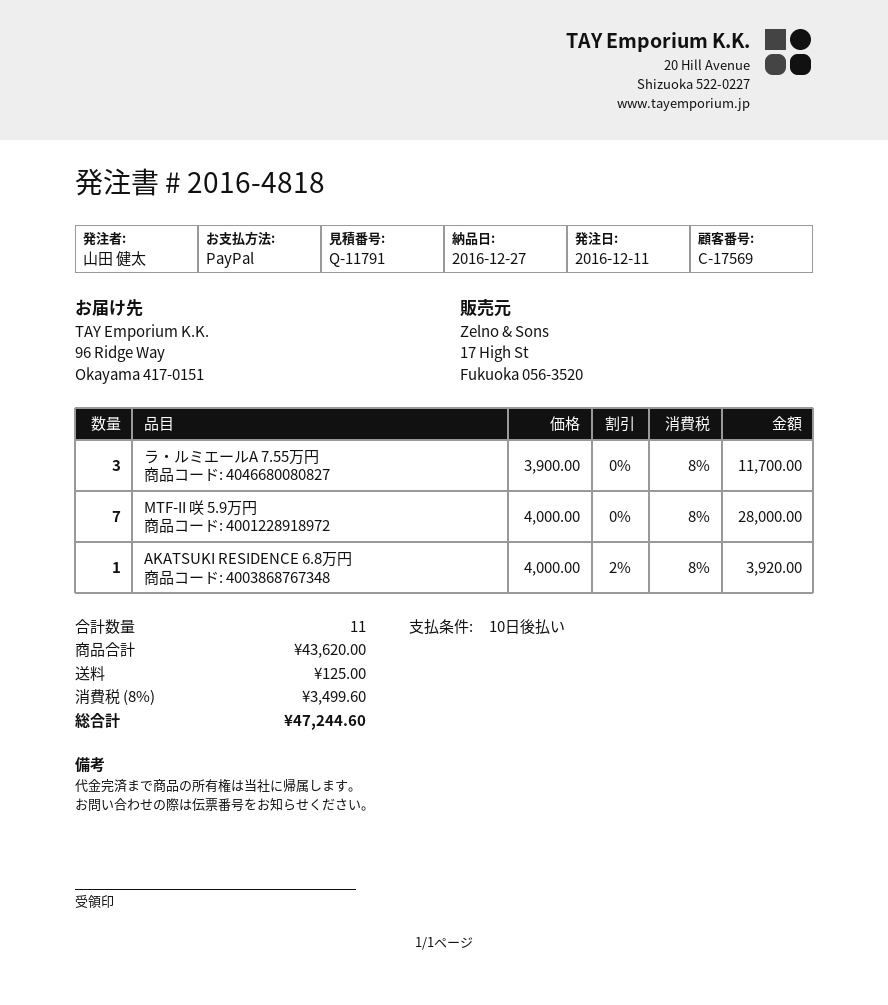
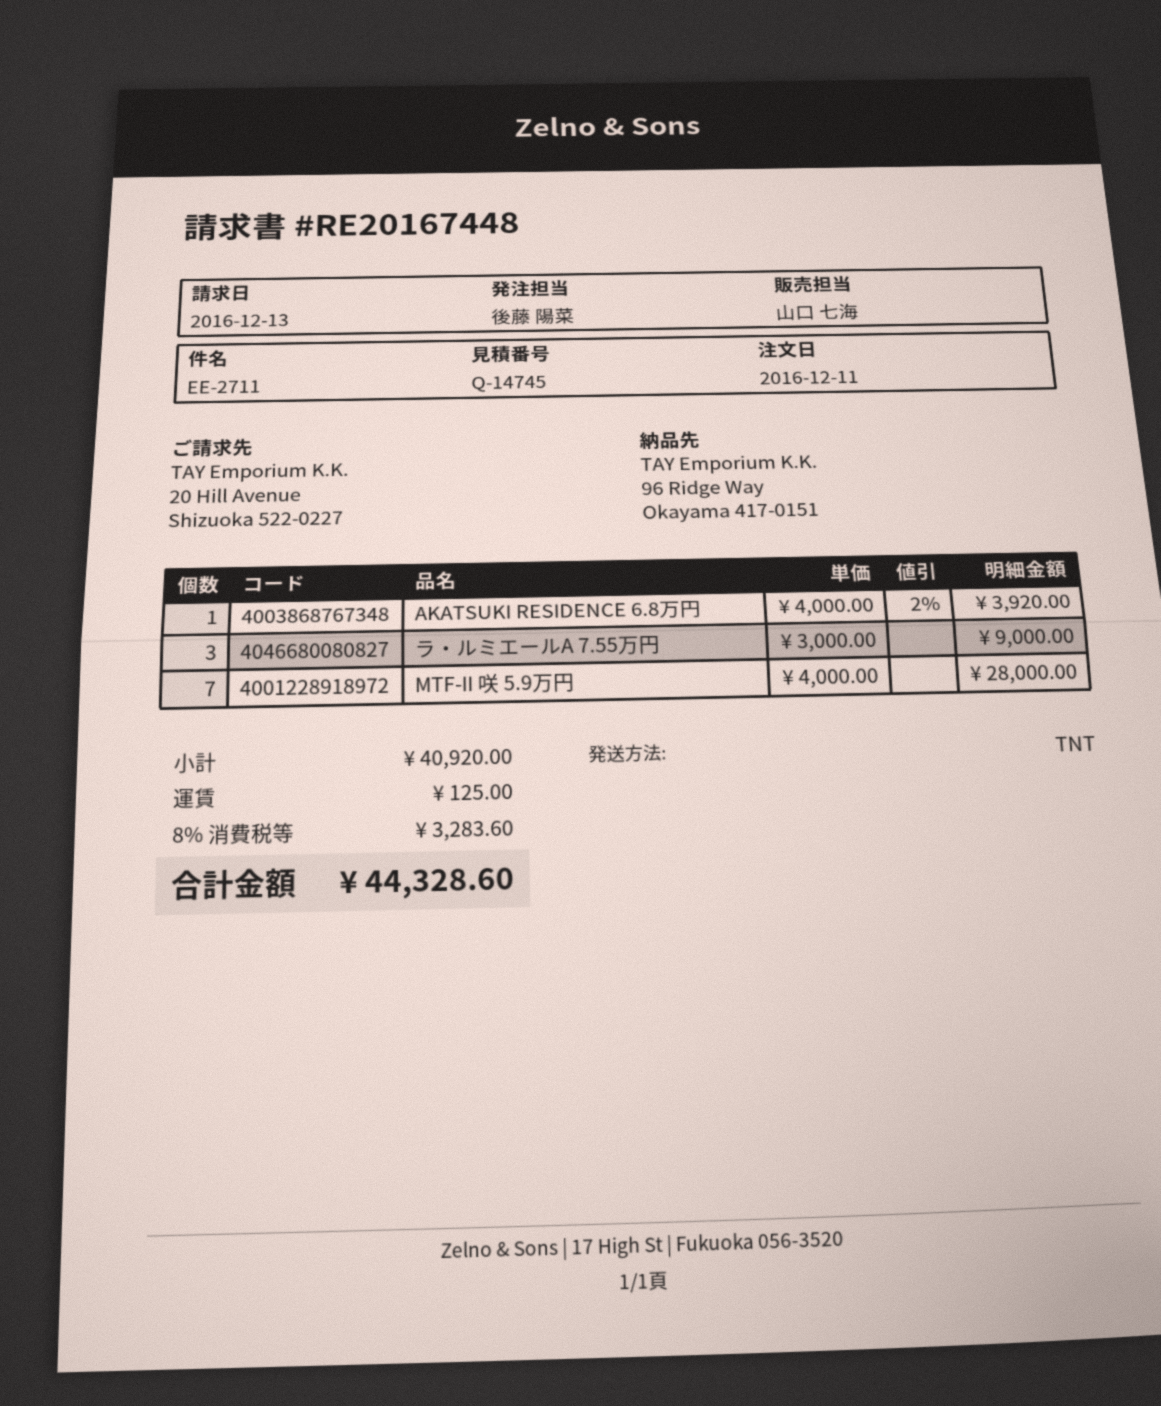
quote number: Q-11791 -> Q-14745
ordered by: 山田 健太 -> 後藤 陽菜
ラ・ルミエールA 7.55万円: 3 x 3900.00 = 11700.00 -> 3 x 3000.00 = 9000.00
subtotal: 43620.00 -> 40920.00
tax: 8% = 3499.60 -> 8% = 3283.60
total: 47244.60 -> 44328.60

